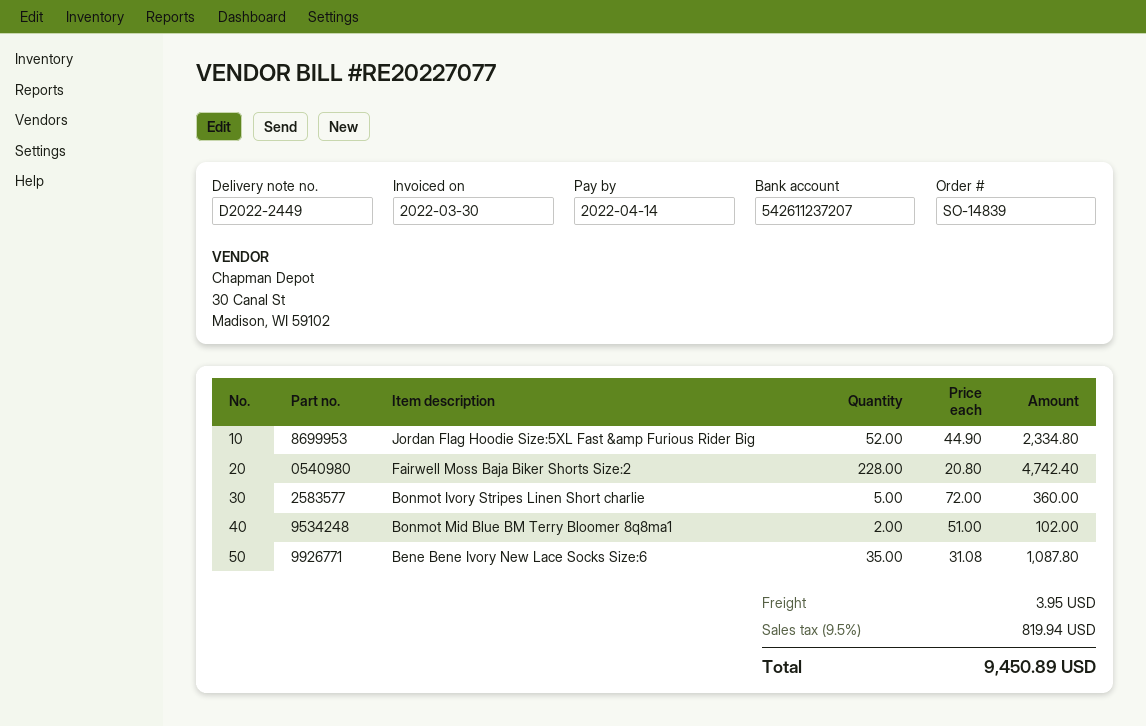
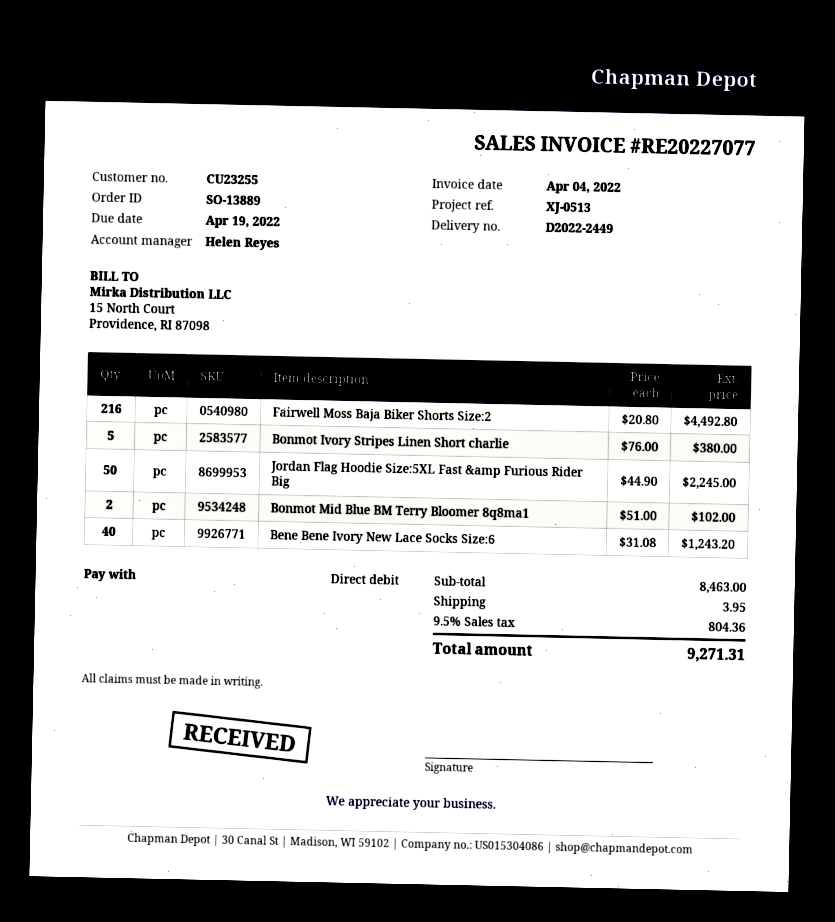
order number: SO-14839 -> SO-13889
invoice date: 2022-03-30 -> 2022-04-04
due date: 2022-04-14 -> 2022-04-19
Jordan Flag Hoodie Size:5XL Fast &amp Furious Rider Big: 52 x 44.90 = 2334.80 -> 50 x 44.90 = 2245.00
Fairwell Moss Baja Biker Shorts Size:2: 228 x 20.80 = 4742.40 -> 216 x 20.80 = 4492.80
Bonmot Ivory Stripes Linen Short charlie: 5 x 72.00 = 360.00 -> 5 x 76.00 = 380.00
Bene Bene Ivory New Lace Socks Size:6: 35 x 31.08 = 1087.80 -> 40 x 31.08 = 1243.20
tax: 9.5% = 819.94 -> 9.5% = 804.36
total: 9450.89 -> 9271.31

